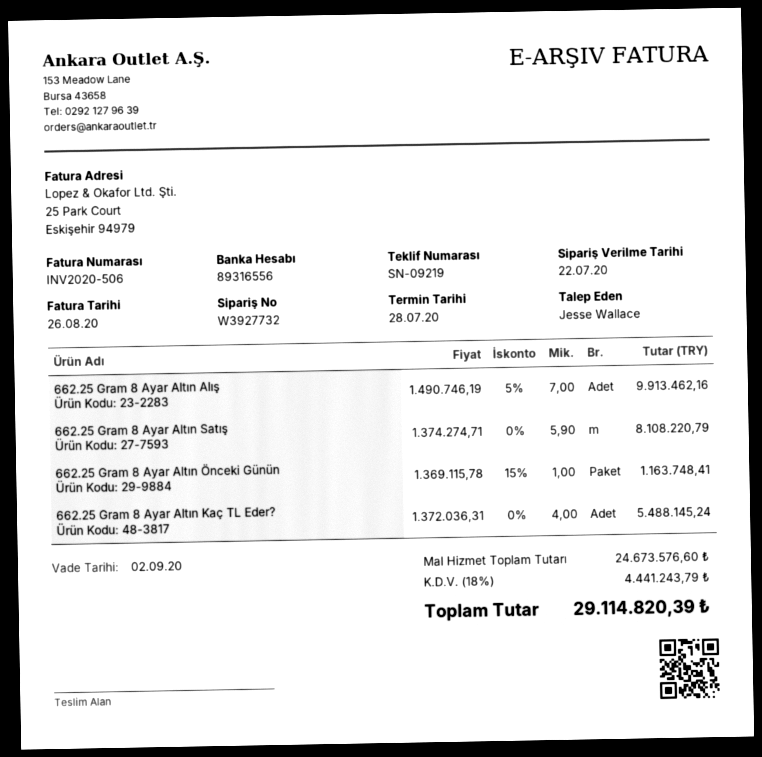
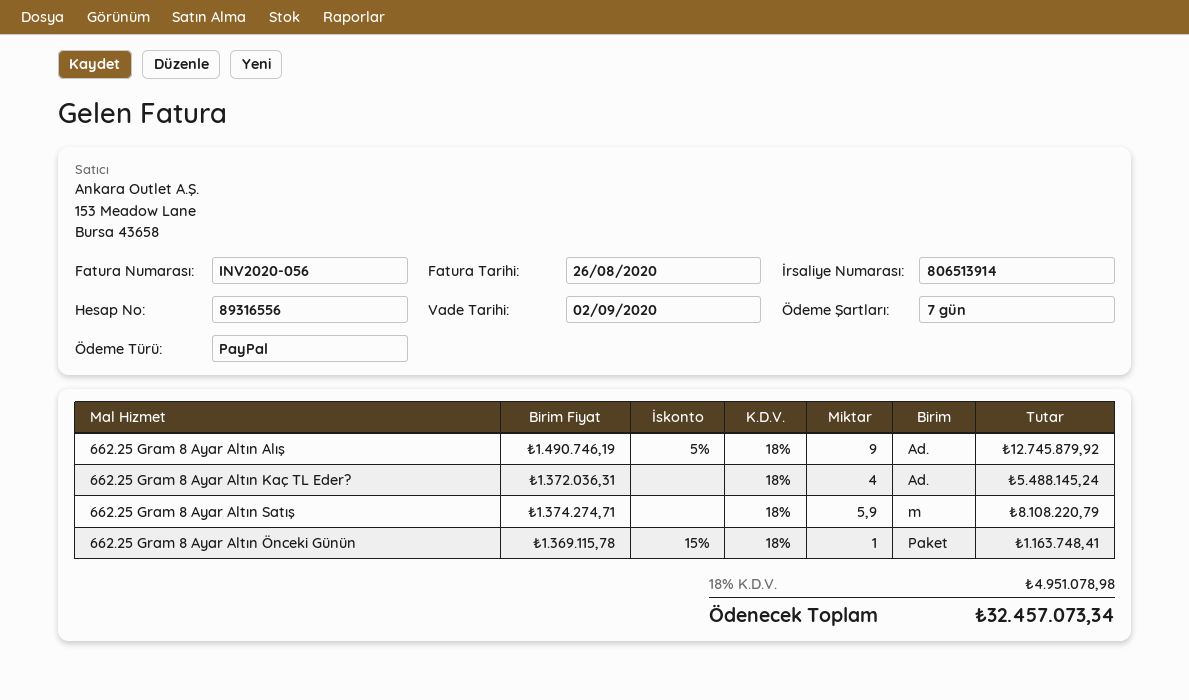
invoice number: INV2020-506 -> INV2020-056
662.25 Gram 8 Ayar Altın Alış: 7 x 1490746.19 - 5% = 9913462.16 -> 9 x 1490746.19 - 5% = 12745879.92
tax: 18% = 4441243.79 -> 18% = 4951078.98
total: 29114820.39 -> 32457073.34

